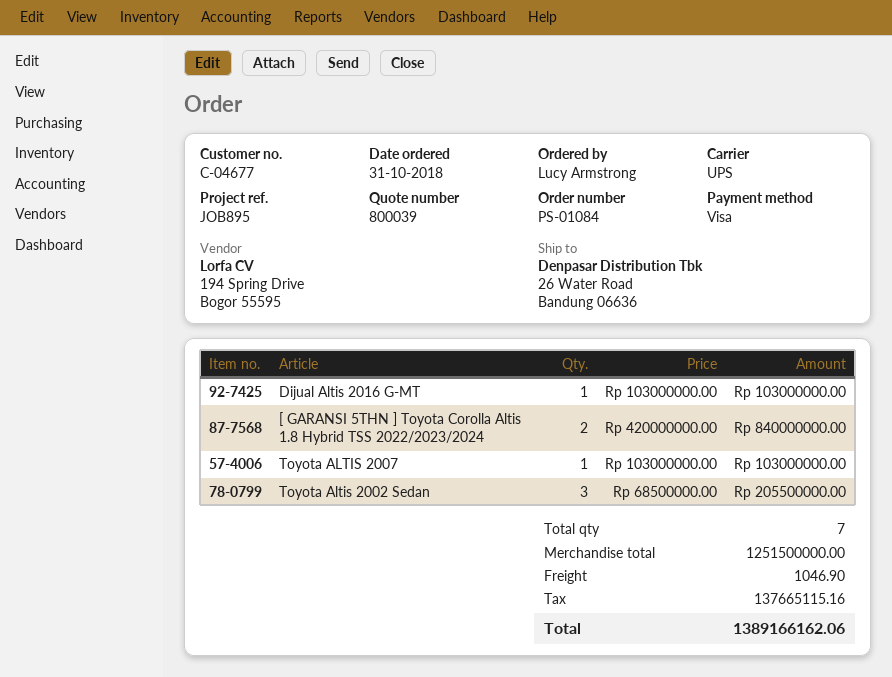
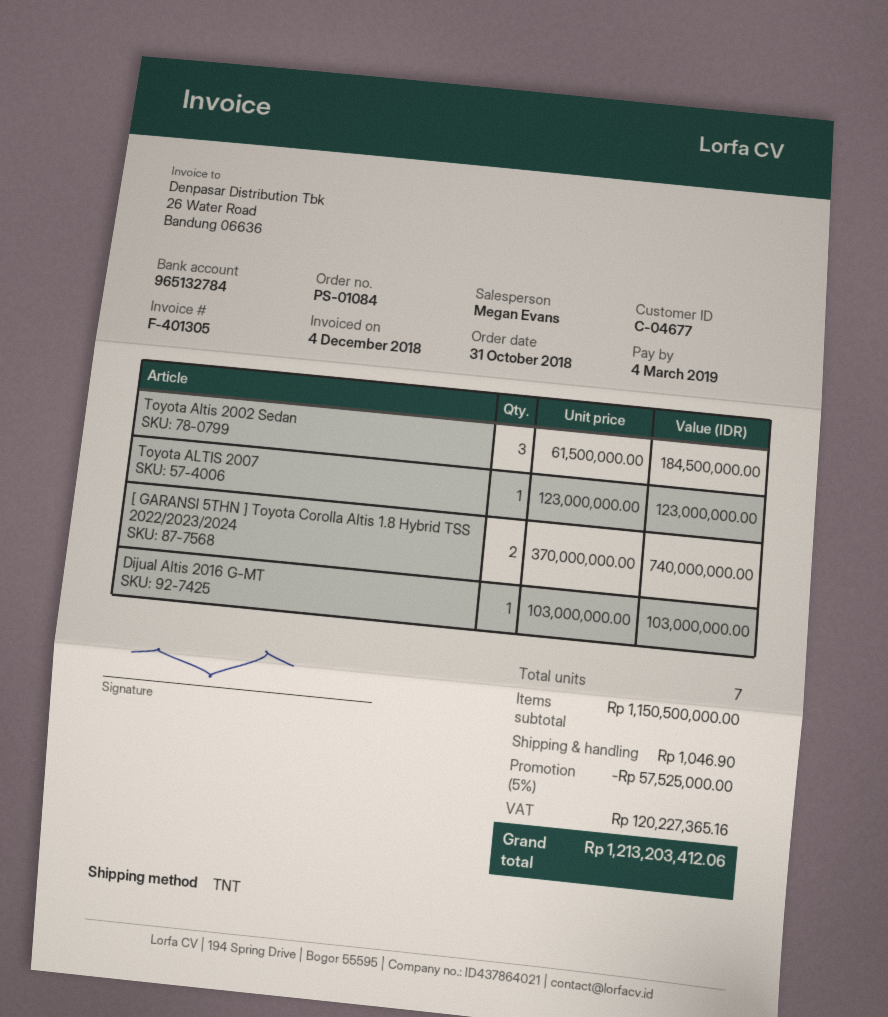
shipping method: UPS -> TNT
[ GARANSI 5THN ] Toyota Corolla Altis 1.8 Hybrid TSS 2022/2023/2024: 2 x 420000000.00 = 840000000.00 -> 2 x 370000000.00 = 740000000.00
Toyota ALTIS 2007: 1 x 103000000.00 = 103000000.00 -> 1 x 123000000.00 = 123000000.00
Toyota Altis 2002 Sedan: 3 x 68500000.00 = 205500000.00 -> 3 x 61500000.00 = 184500000.00
subtotal: 1251500000.00 -> 1150500000.00
discount: none -> 5% = 57525000.00
tax: 137665115.16 -> 120227365.16
total: 1389166162.06 -> 1213203412.06

